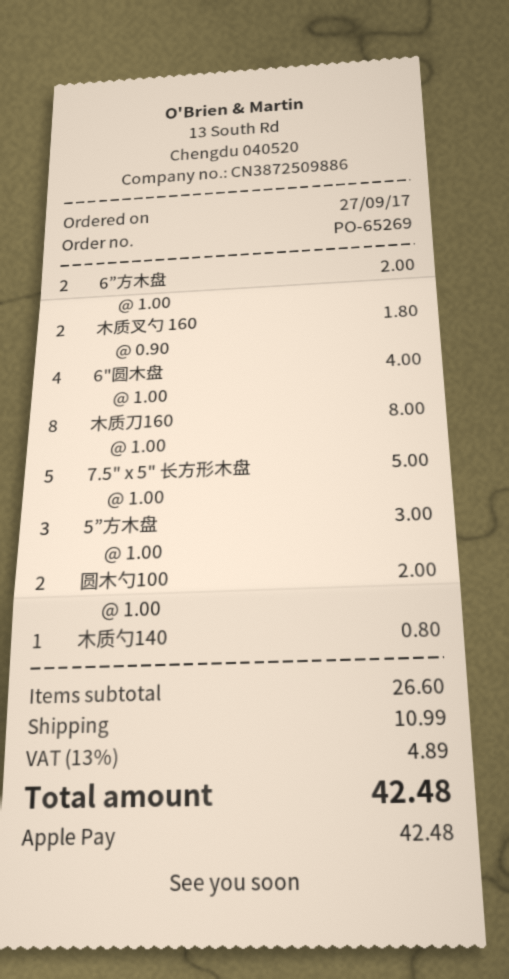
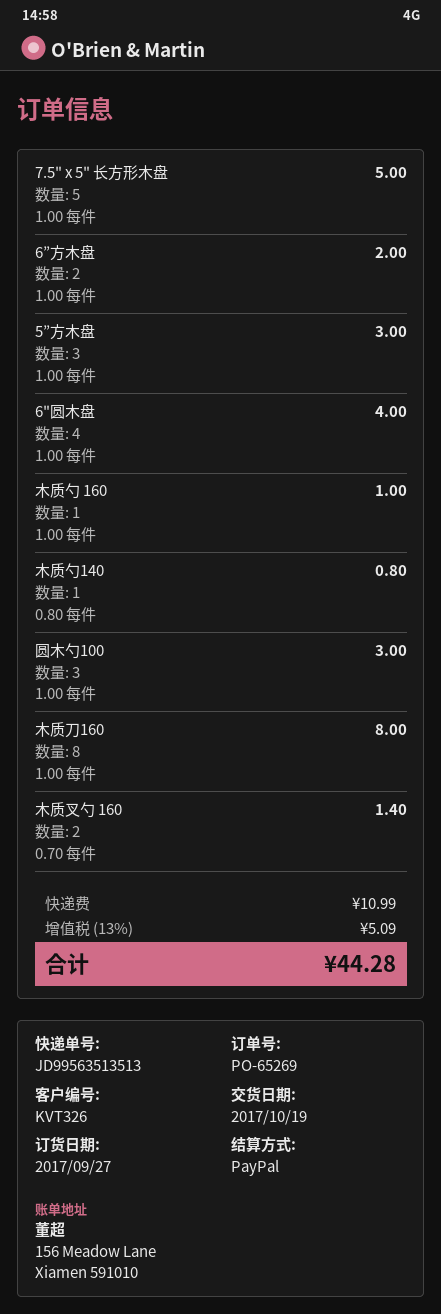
payment method: Apple Pay -> PayPal
木质叉勺 160: 2 x 0.90 = 1.80 -> 2 x 0.70 = 1.40
圆木勺100: 2 x 1.00 = 2.00 -> 3 x 1.00 = 3.00
木质勺 160: none -> 1 x 1.00 = 1.00
tax: 13% = 4.89 -> 13% = 5.09
total: 42.48 -> 44.28

